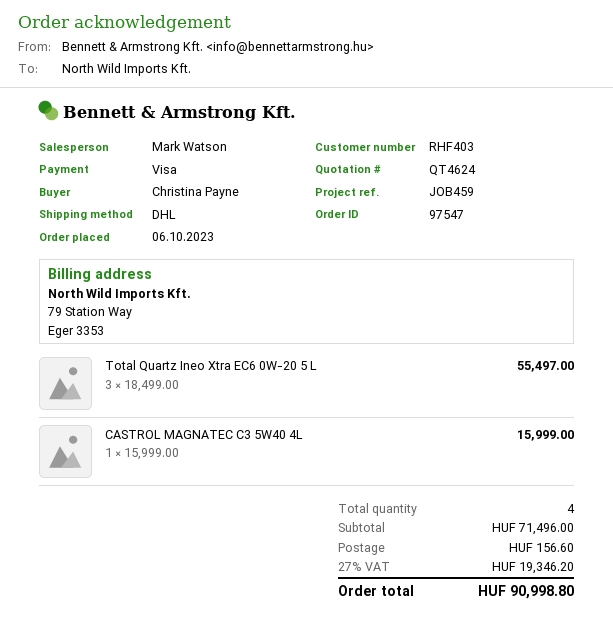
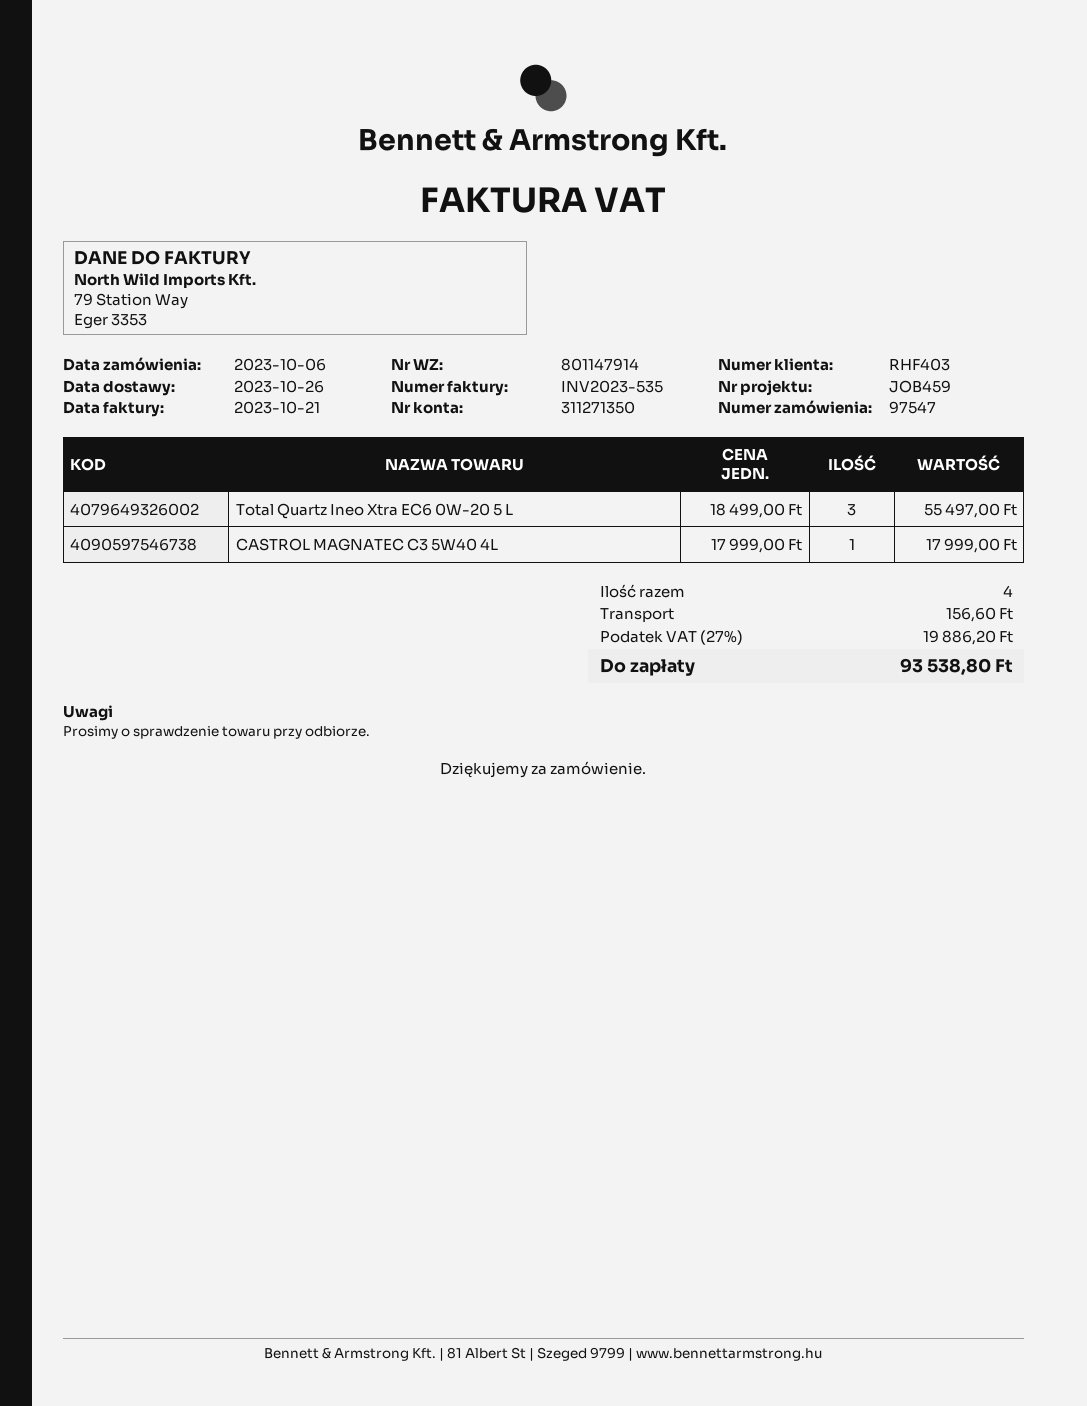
CASTROL MAGNATEC C3 5W40 4L: 1 x 15999.00 = 15999.00 -> 1 x 17999.00 = 17999.00
tax: 27% = 19346.20 -> 27% = 19886.20
total: 90998.80 -> 93538.80

